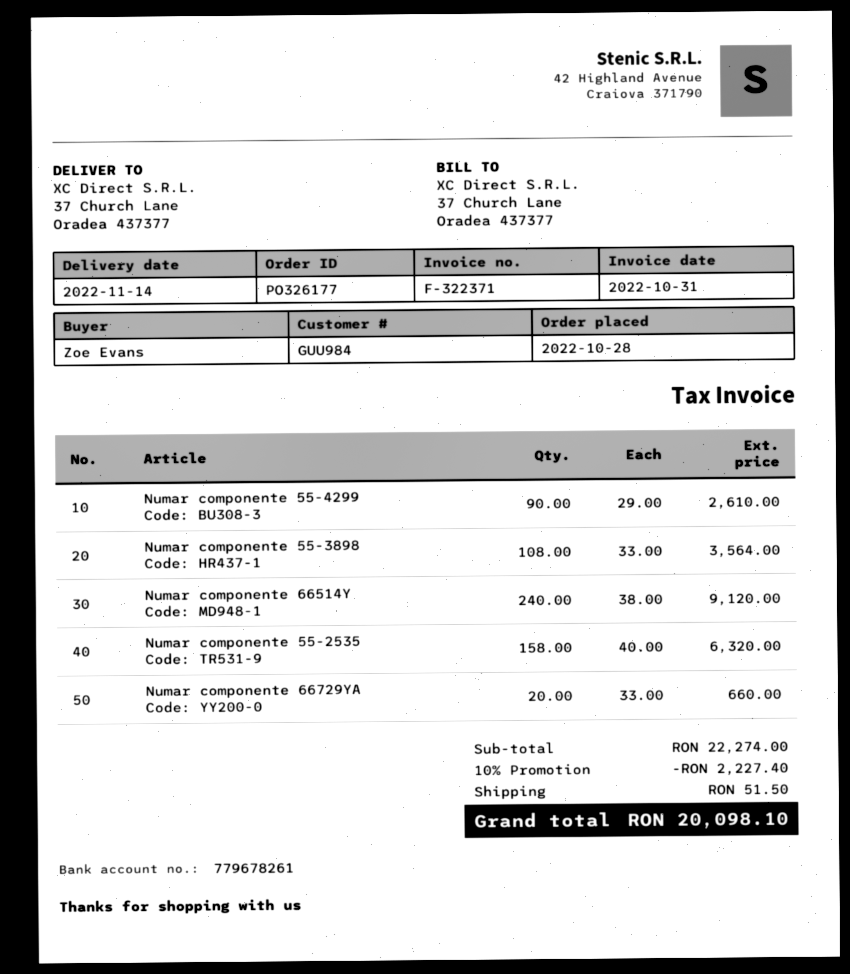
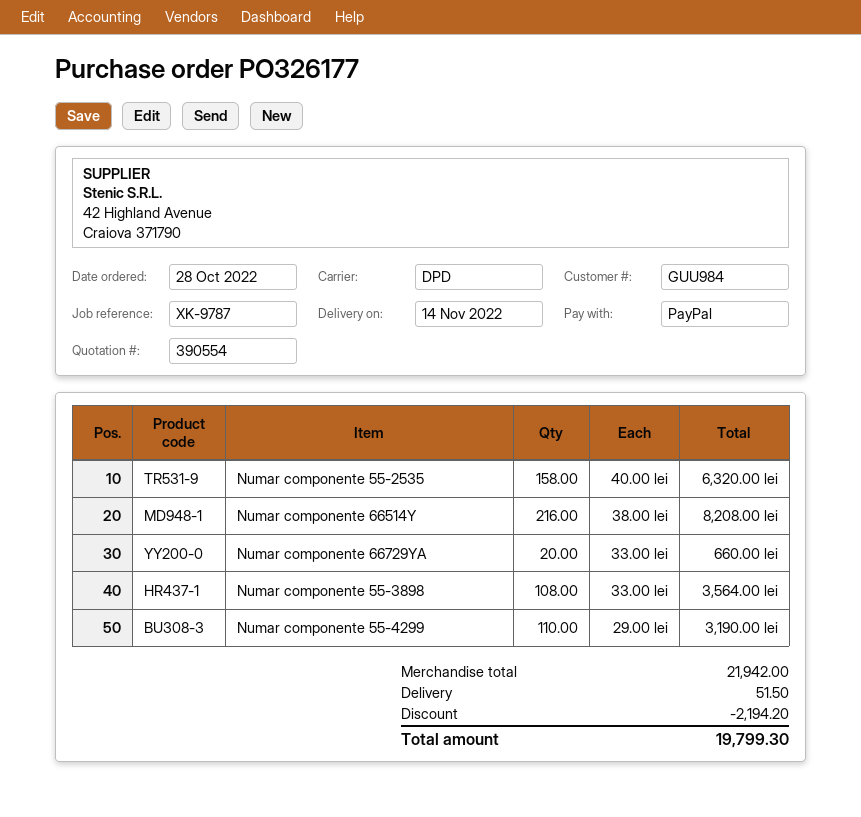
Numar componente 55-4299: 90 x 29.00 = 2610.00 -> 110 x 29.00 = 3190.00
Numar componente 66514Y: 240 x 38.00 = 9120.00 -> 216 x 38.00 = 8208.00
subtotal: 22274.00 -> 21942.00
discount: 2227.40 -> 2194.20
total: 20098.10 -> 19799.30

